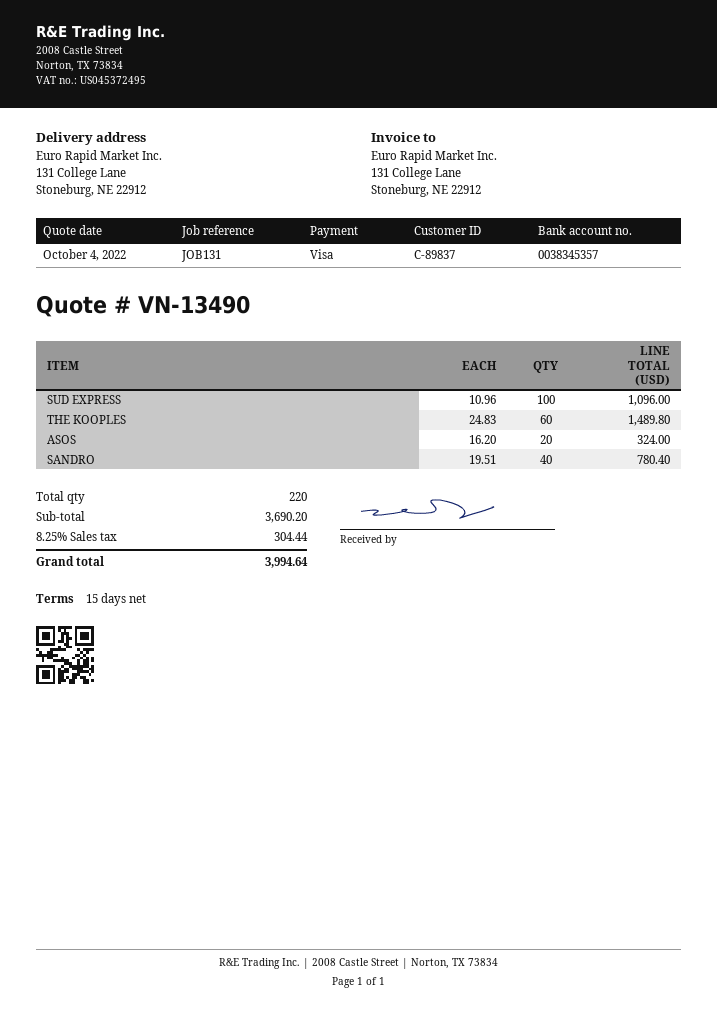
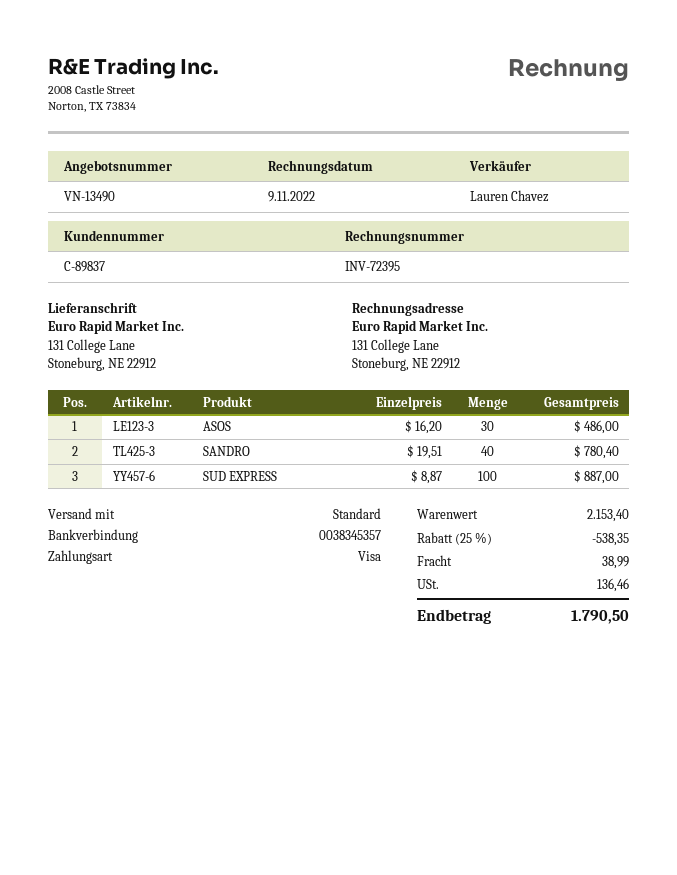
SUD EXPRESS: 100 x 10.96 = 1096.00 -> 100 x 8.87 = 887.00
THE KOOPLES: 60 x 24.83 = 1489.80 -> none
ASOS: 20 x 16.20 = 324.00 -> 30 x 16.20 = 486.00
subtotal: 3690.20 -> 2153.40
discount: none -> 25% = 538.35
shipping: none -> 38.99
tax: 304.44 -> 136.46
total: 3994.64 -> 1790.50

